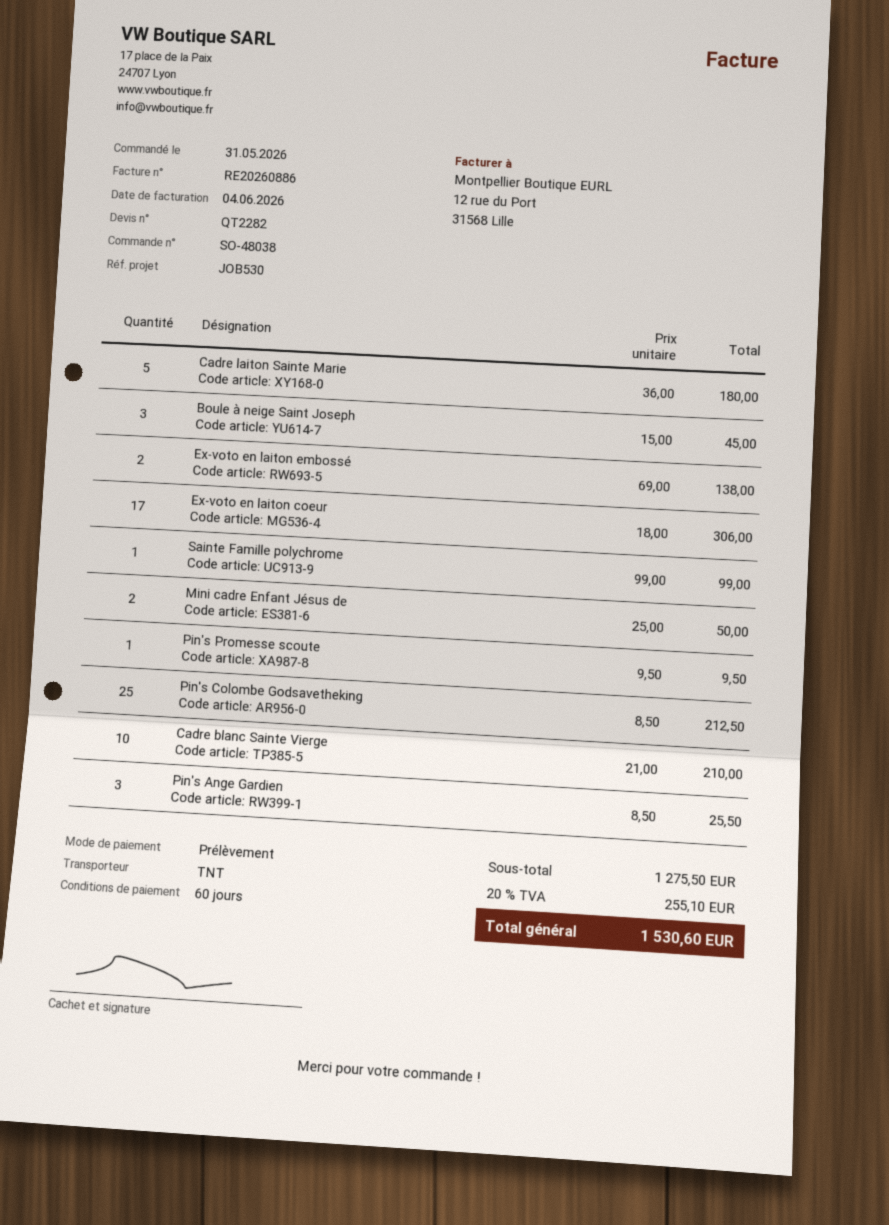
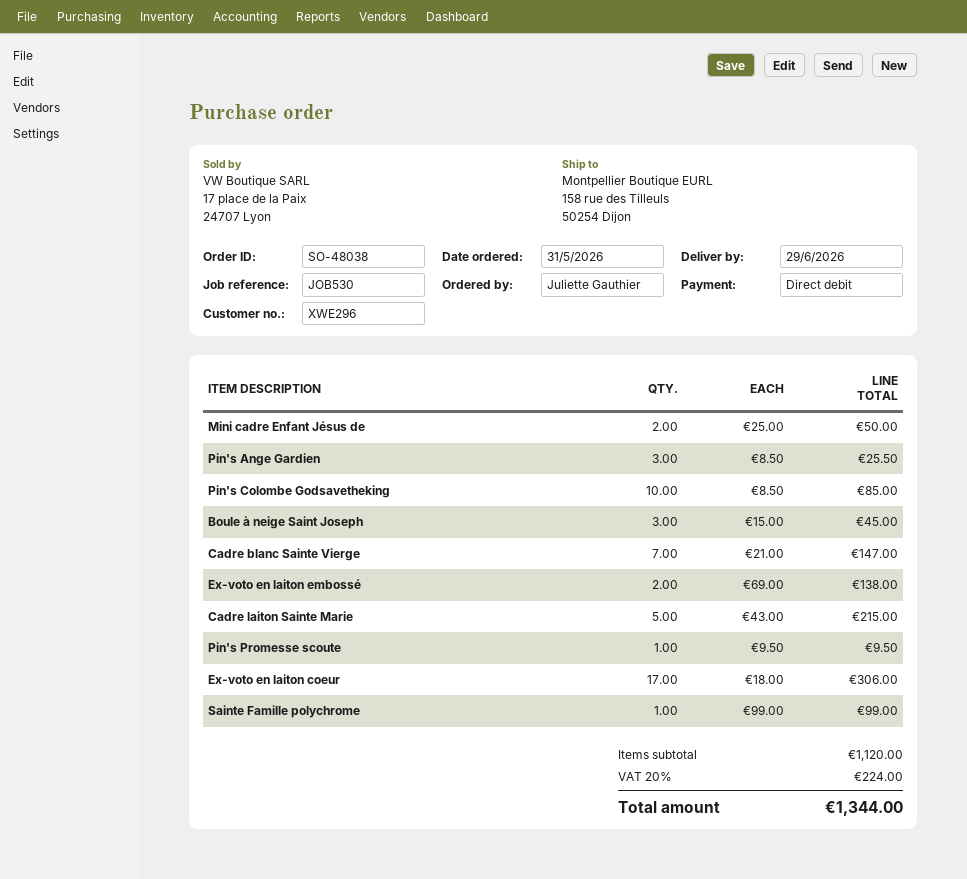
Cadre laiton Sainte Marie: 5 x 36.00 = 180.00 -> 5 x 43.00 = 215.00
Pin's Colombe Godsavetheking: 25 x 8.50 = 212.50 -> 10 x 8.50 = 85.00
Cadre blanc Sainte Vierge: 10 x 21.00 = 210.00 -> 7 x 21.00 = 147.00
subtotal: 1275.50 -> 1120.00
tax: 20% = 255.10 -> 20% = 224.00
total: 1530.60 -> 1344.00

